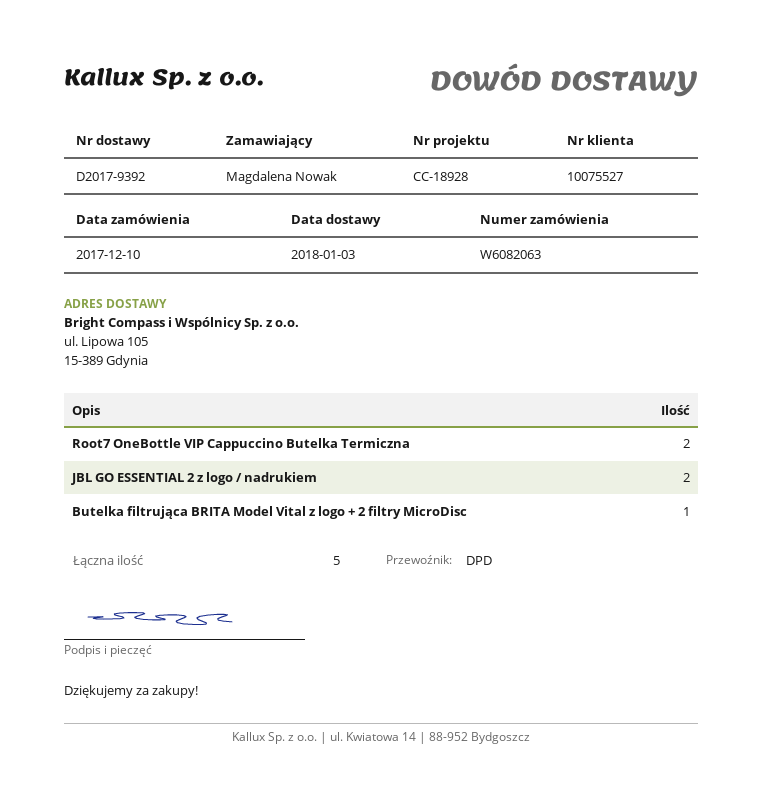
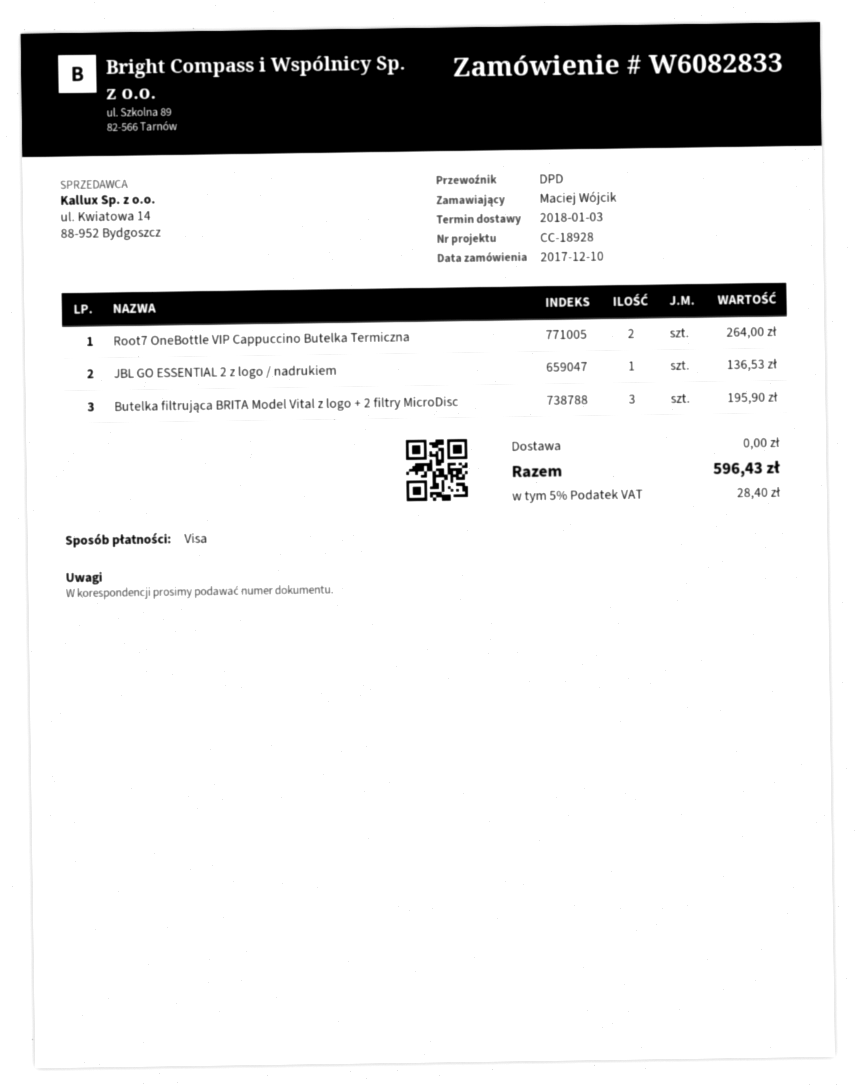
order number: W6082063 -> W6082833
ordered by: Magdalena Nowak -> Maciej Wójcik
JBL GO ESSENTIAL 2 z logo / nadrukiem: 2 -> 1
Butelka filtrująca BRITA Model Vital z logo + 2 filtry MicroDisc: 1 -> 3

